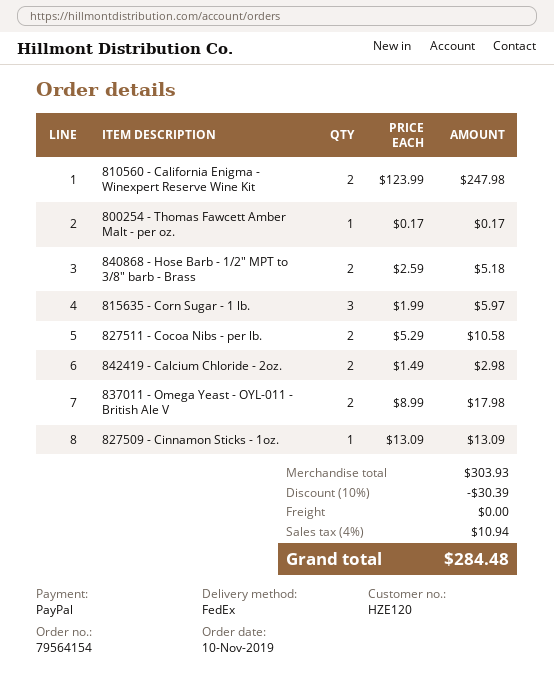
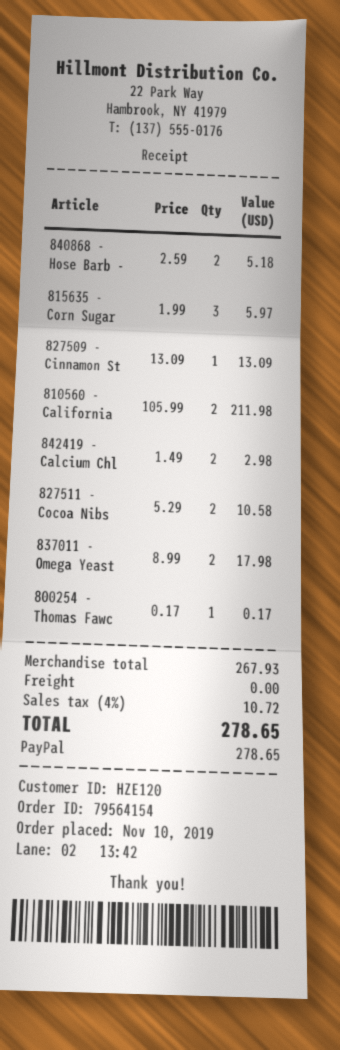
810560 - California Enigma - Winexpert Reserve Wine Kit: 2 x 123.99 = 247.98 -> 2 x 105.99 = 211.98
subtotal: 303.93 -> 267.93
discount: 10% = 30.39 -> none
tax: 4% = 10.94 -> 4% = 10.72
total: 284.48 -> 278.65

